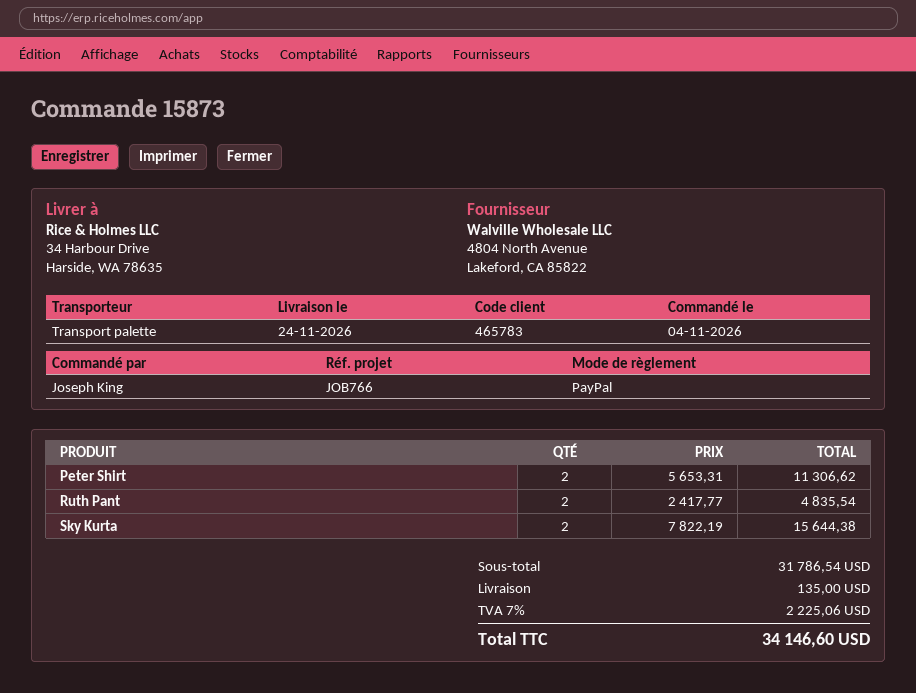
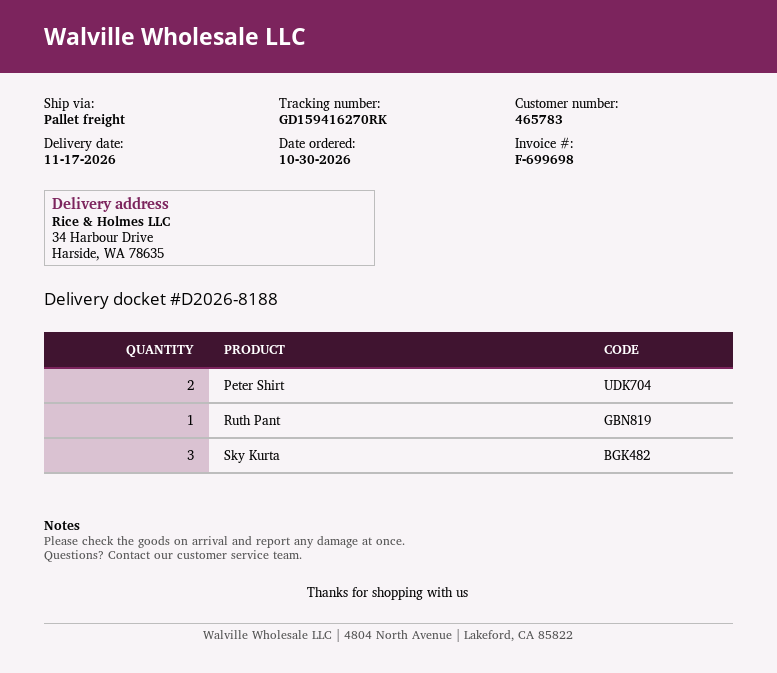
order date: 2026-11-04 -> 2026-10-30
delivery date: 2026-11-24 -> 2026-11-17
Ruth Pant: 2 -> 1
Sky Kurta: 2 -> 3

